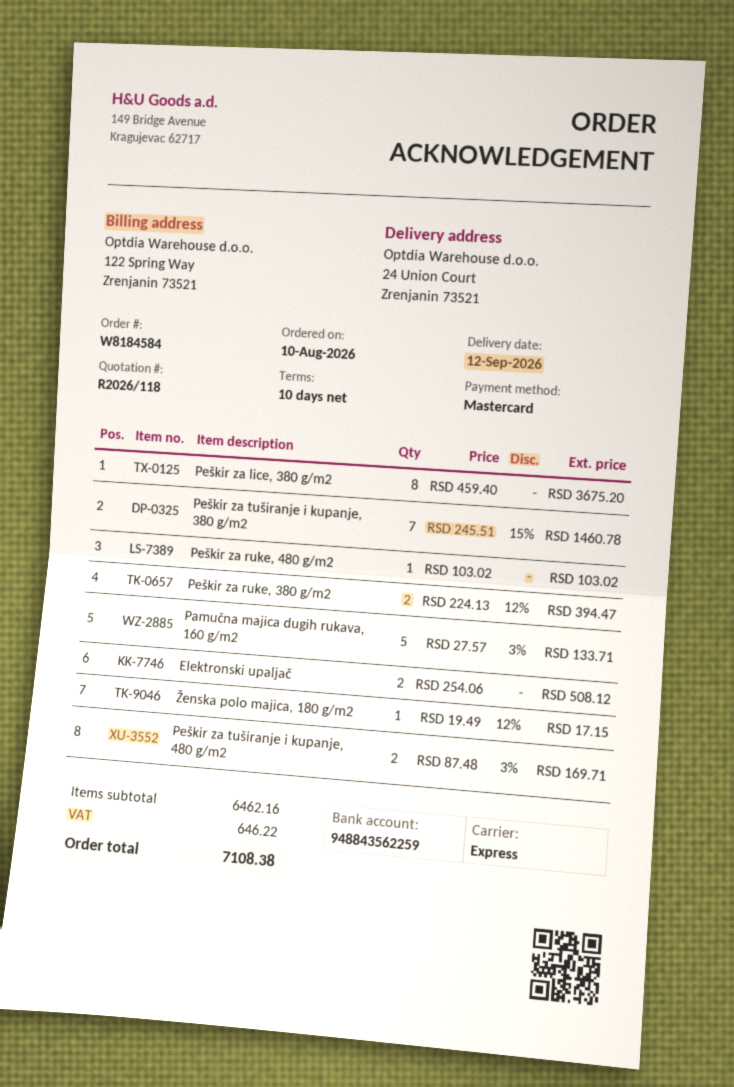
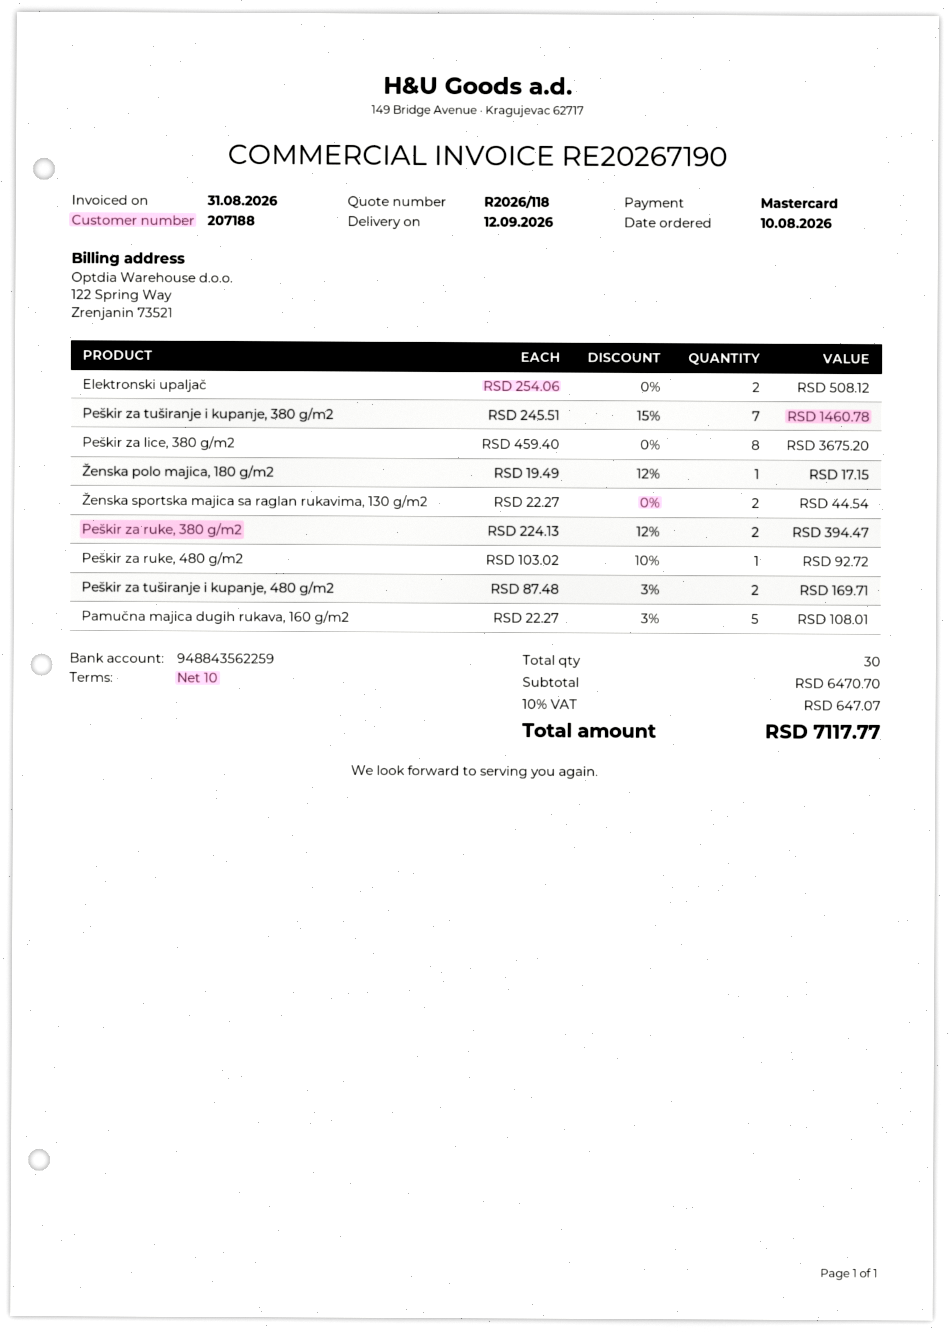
Peškir za ruke, 480 g/m2: 1 x 103.02 = 103.02 -> 1 x 103.02 - 10% = 92.72
Pamučna majica dugih rukava, 160 g/m2: 5 x 27.57 - 3% = 133.71 -> 5 x 22.27 - 3% = 108.01
Ženska sportska majica sa raglan rukavima, 130 g/m2: none -> 2 x 22.27 = 44.54
subtotal: 6462.16 -> 6470.70
tax: 646.22 -> 647.07
total: 7108.38 -> 7117.77

